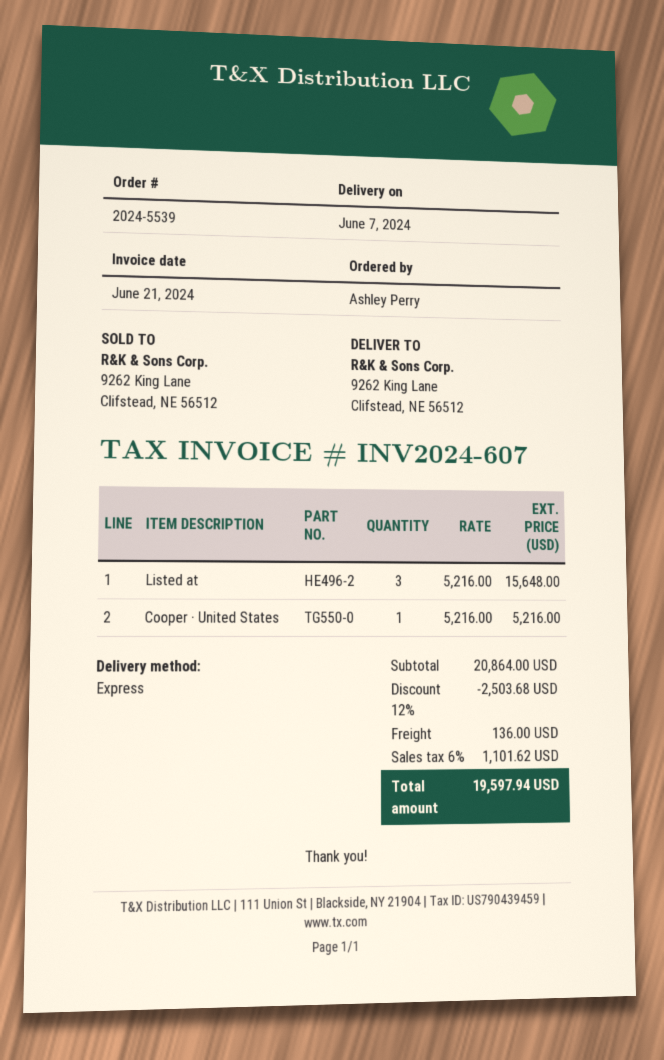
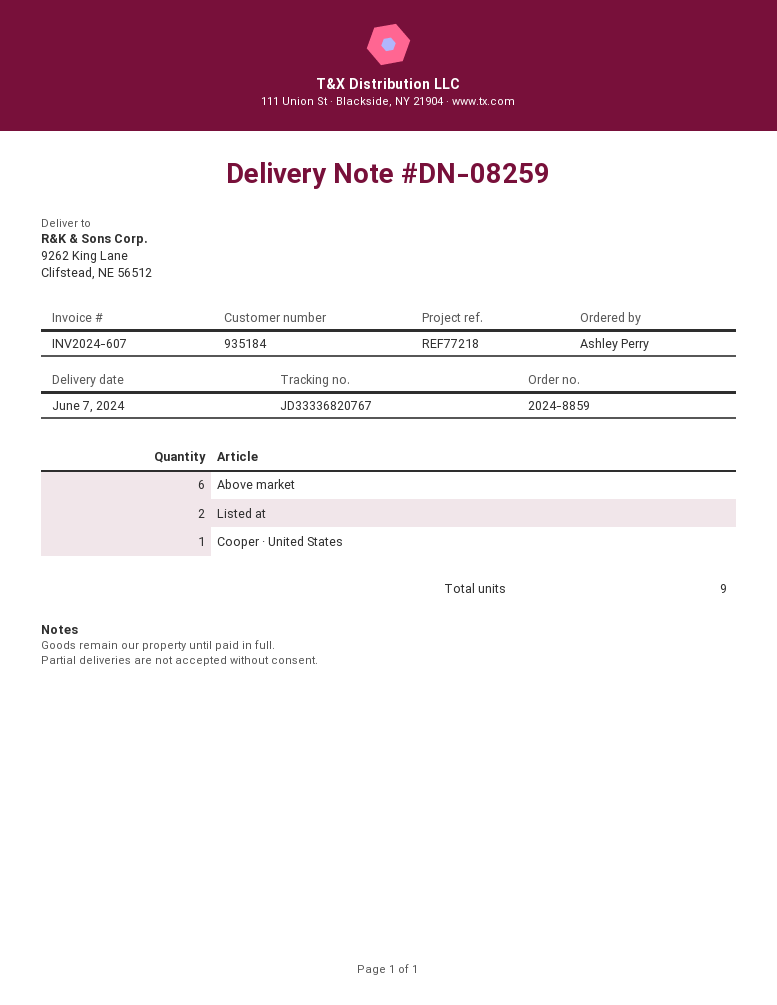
order number: 2024-5539 -> 2024-8859
Listed at: 3 -> 2
Above market: none -> 6

